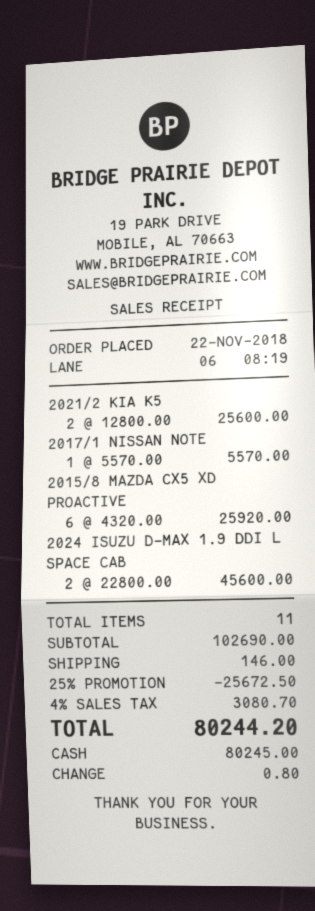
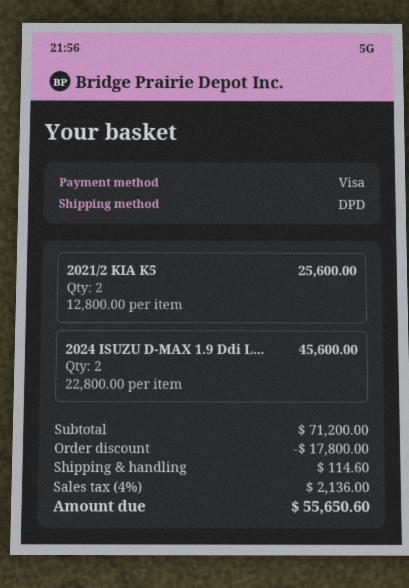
payment method: cash -> Visa
2017/1 NISSAN NOTE: 1 x 5570.00 = 5570.00 -> none
2015/8 MAZDA CX5 XD PROACTIVE: 6 x 4320.00 = 25920.00 -> none
subtotal: 102690.00 -> 71200.00
discount: 25672.50 -> 17800.00
shipping: 146.00 -> 114.60
tax: 4% = 3080.70 -> 4% = 2136.00
total: 80244.20 -> 55650.60

